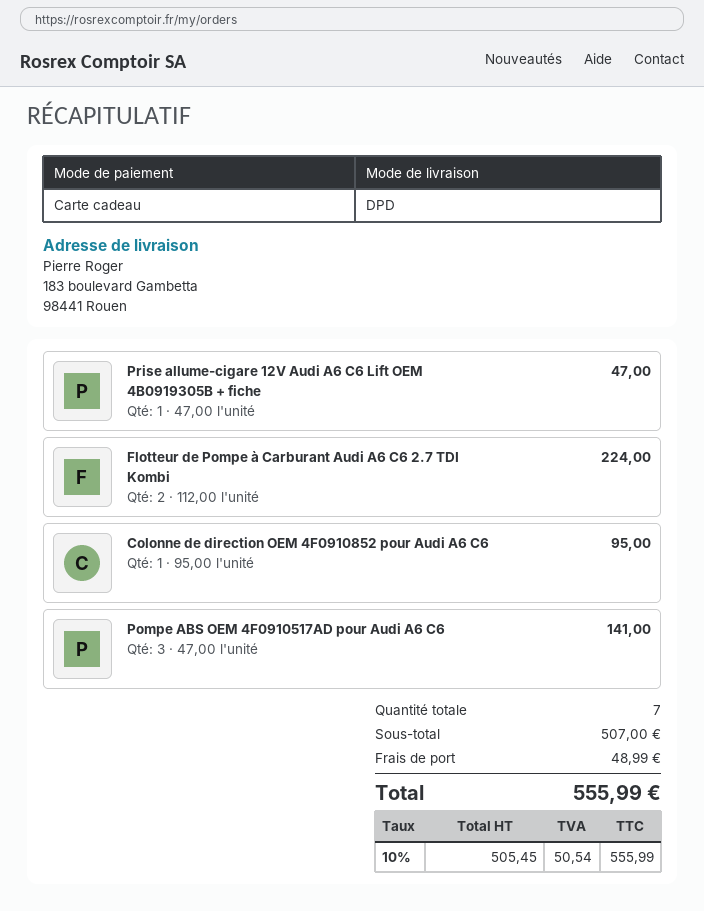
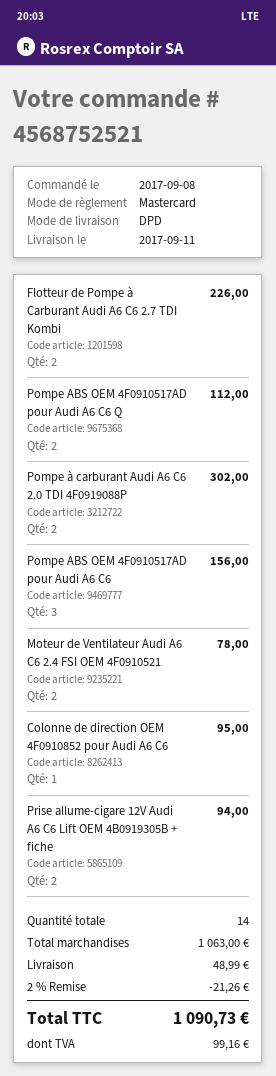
payment method: gift card -> Mastercard
Prise allume-cigare 12V Audi A6 C6 Lift OEM 4B0919305B + fiche: 1 for 47.00 -> 2 for 94.00
Flotteur de Pompe à Carburant Audi A6 C6 2.7 TDI Kombi: 2 for 224.00 -> 2 for 226.00
Pompe ABS OEM 4F0910517AD pour Audi A6 C6: 3 for 141.00 -> 3 for 156.00
Pompe ABS OEM 4F0910517AD pour Audi A6 C6 Q: none -> 2 for 112.00
Pompe à carburant Audi A6 C6 2.0 TDI 4F0919088P: none -> 2 for 302.00
Moteur de Ventilateur Audi A6 C6 2.4 FSI OEM 4F0910521: none -> 2 for 78.00
total quantity: 7 -> 14
subtotal: 507.00 -> 1063.00
discount: none -> 2% = 21.26
tax: 50.54 -> 99.16
total: 555.99 -> 1090.73

